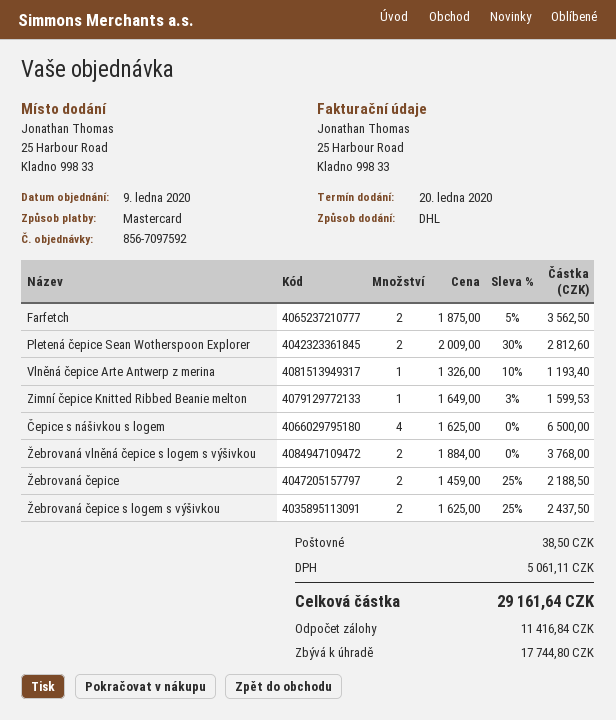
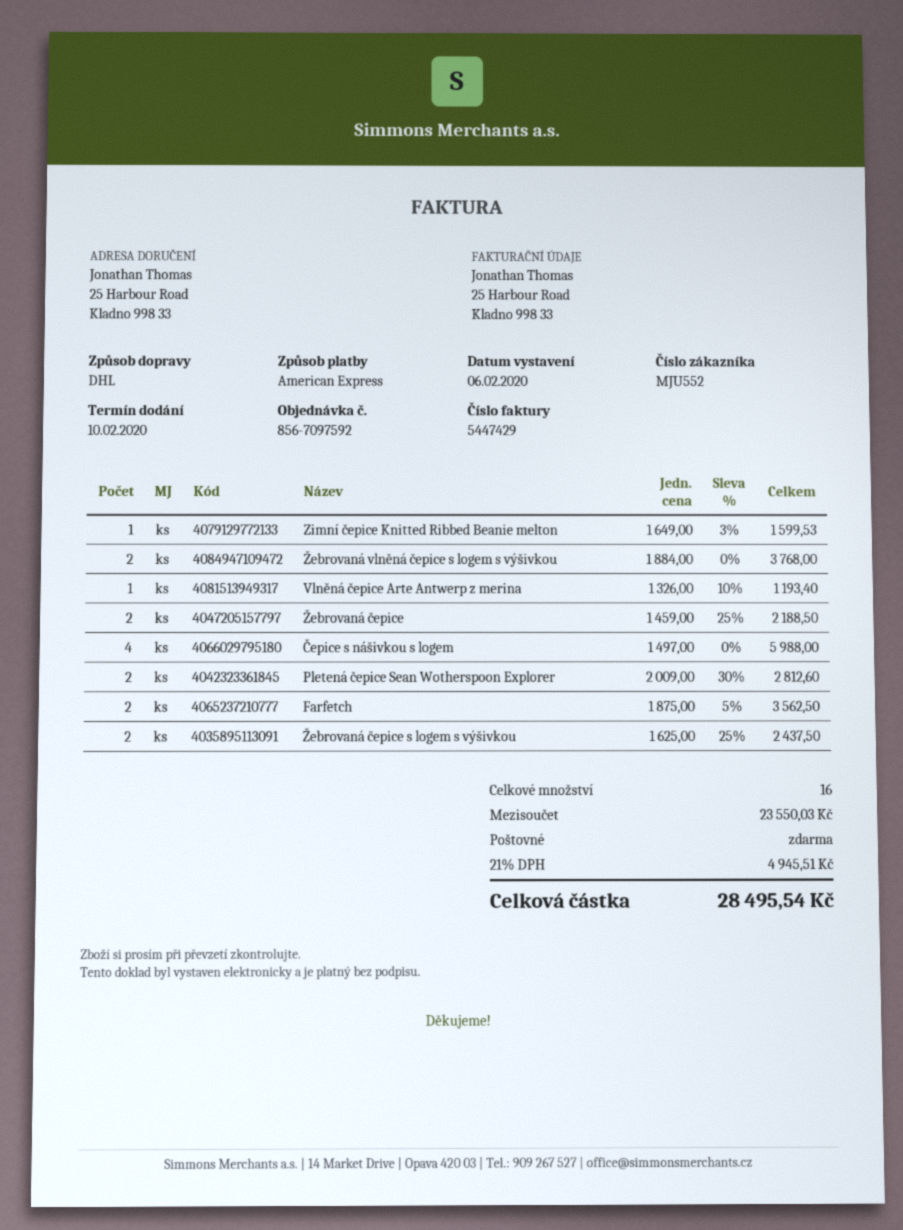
delivery date: 2020-01-20 -> 2020-02-10
payment method: Mastercard -> American Express
Čepice s nášivkou s logem: 4 x 1625.00 = 6500.00 -> 4 x 1497.00 = 5988.00
shipping: 38.50 -> 0.00
tax: 5061.11 -> 4945.51
total: 29161.64 -> 28495.54

